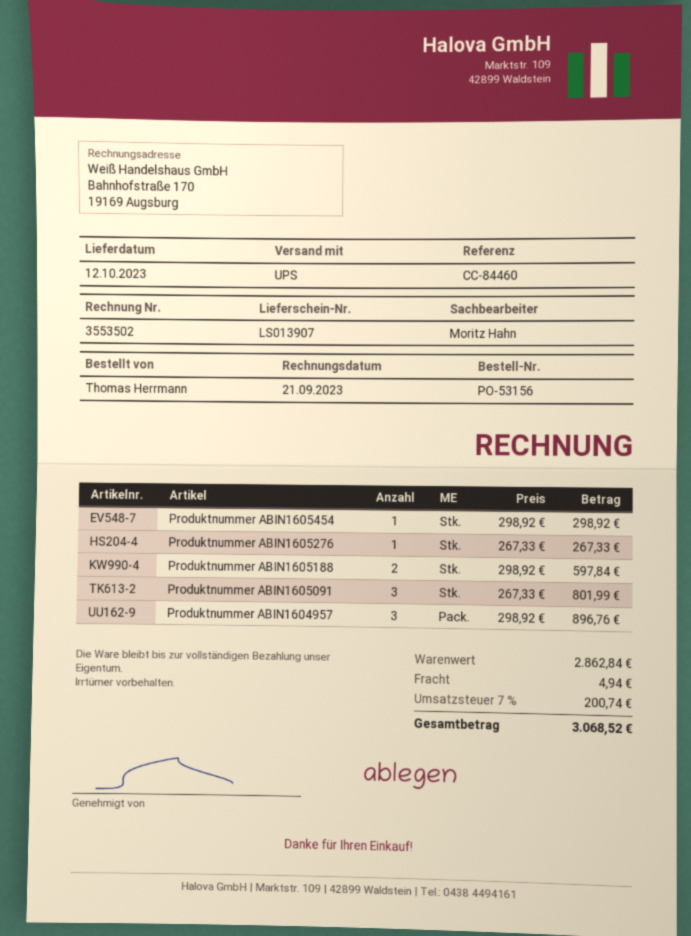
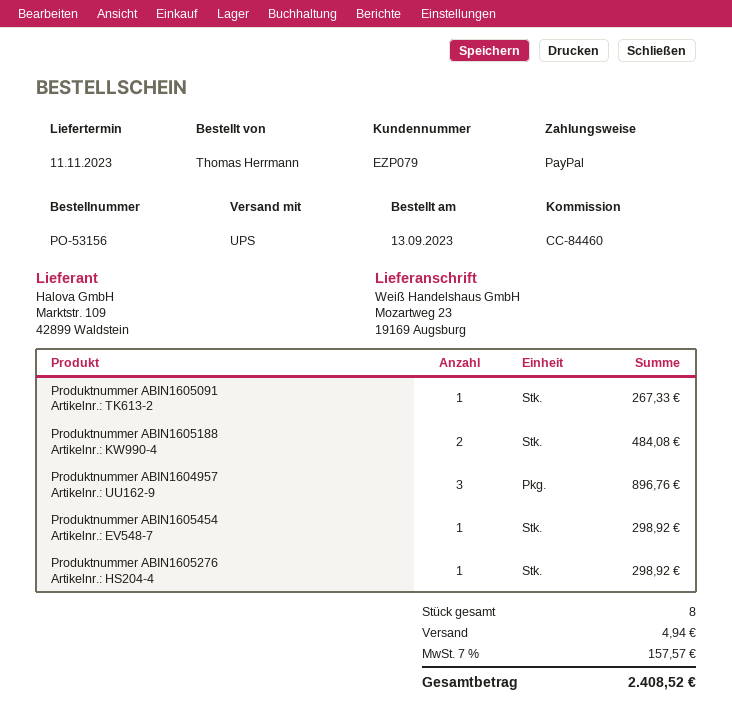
delivery date: 2023-10-12 -> 2023-11-11
Produktnummer ABIN1605276: 1 for 267.33 -> 1 for 298.92
Produktnummer ABIN1605188: 2 for 597.84 -> 2 for 484.08
Produktnummer ABIN1605091: 3 for 801.99 -> 1 for 267.33
tax: 7% = 200.74 -> 7% = 157.57
total: 3068.52 -> 2408.52

